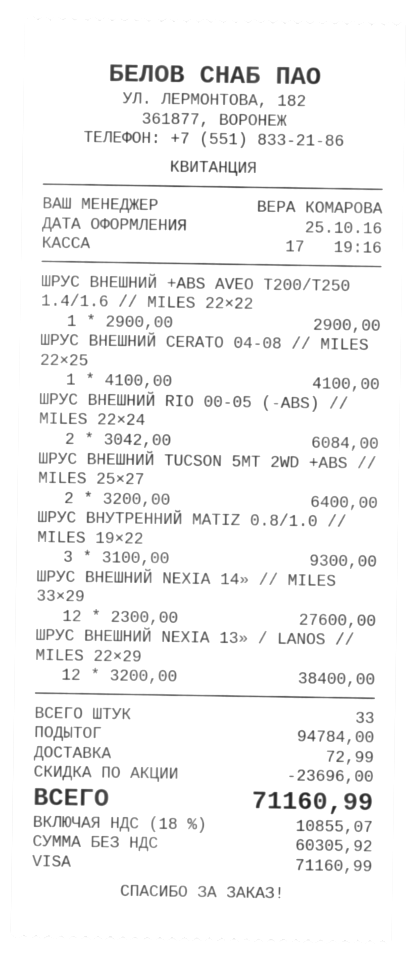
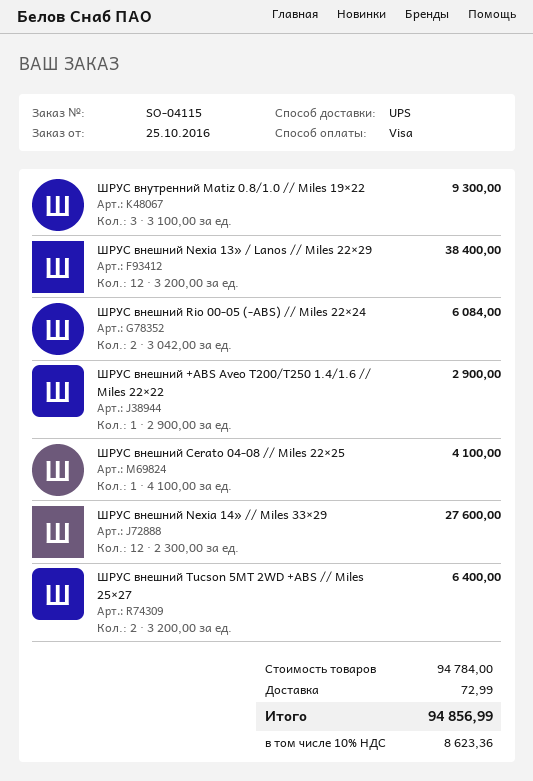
discount: 23696.00 -> none
tax: 18% = 10855.07 -> 10% = 8623.36
total: 71160.99 -> 94856.99

